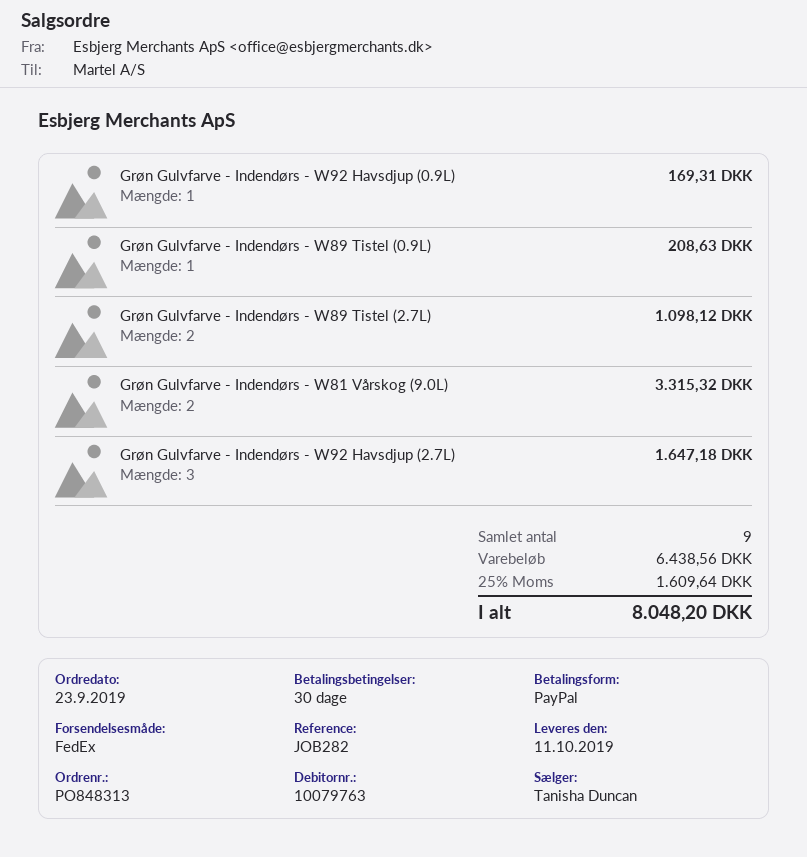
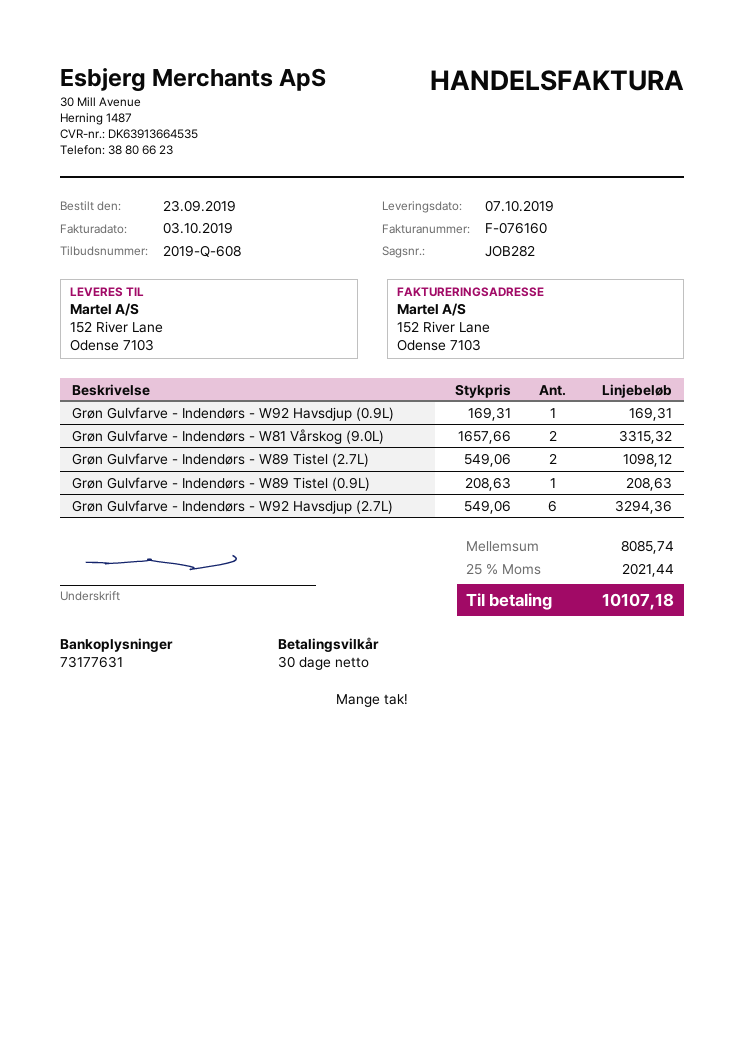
delivery date: 2019-10-11 -> 2019-10-07
Grøn Gulvfarve - Indendørs - W92 Havsdjup (2.7L): 3 for 1647.18 -> 6 for 3294.36
subtotal: 6438.56 -> 8085.74
tax: 25% = 1609.64 -> 25% = 2021.44
total: 8048.20 -> 10107.18

